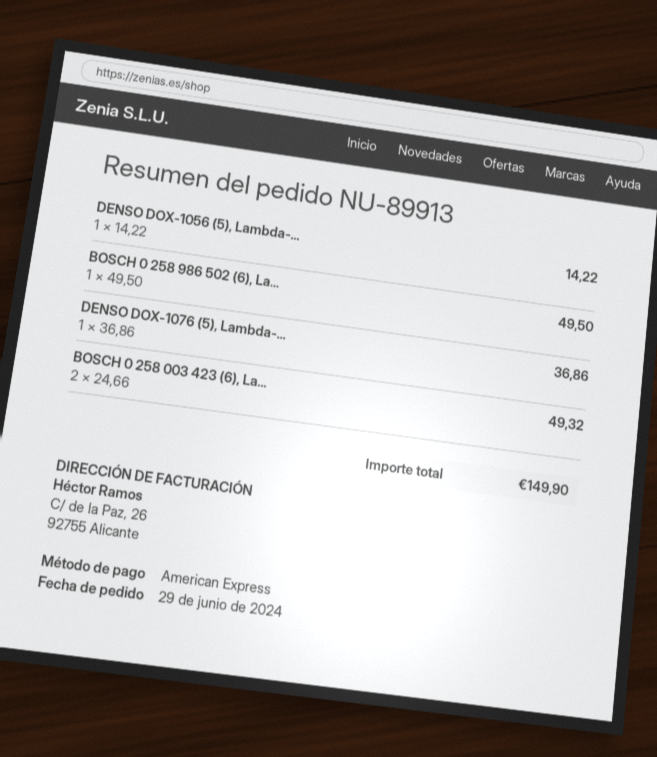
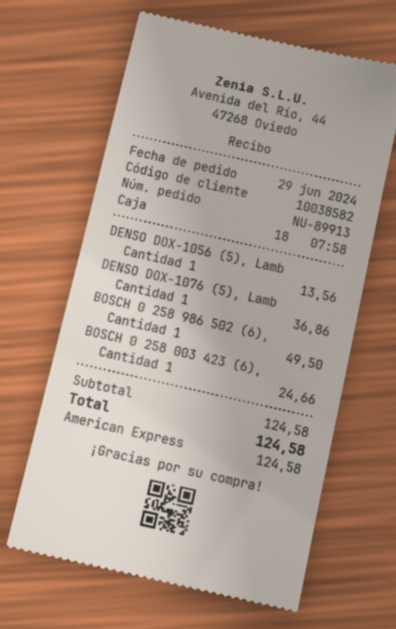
DENSO DOX-1056 (5), Lambda-...: 1 for 14.22 -> 1 for 13.56
BOSCH 0 258 003 423 (6), La...: 2 for 49.32 -> 1 for 24.66
total: 149.90 -> 124.58

